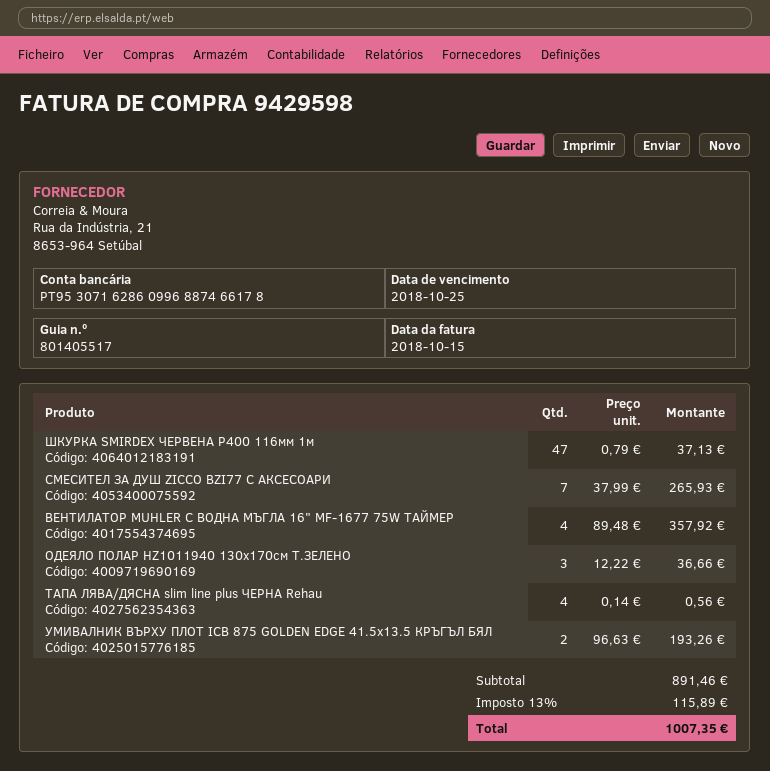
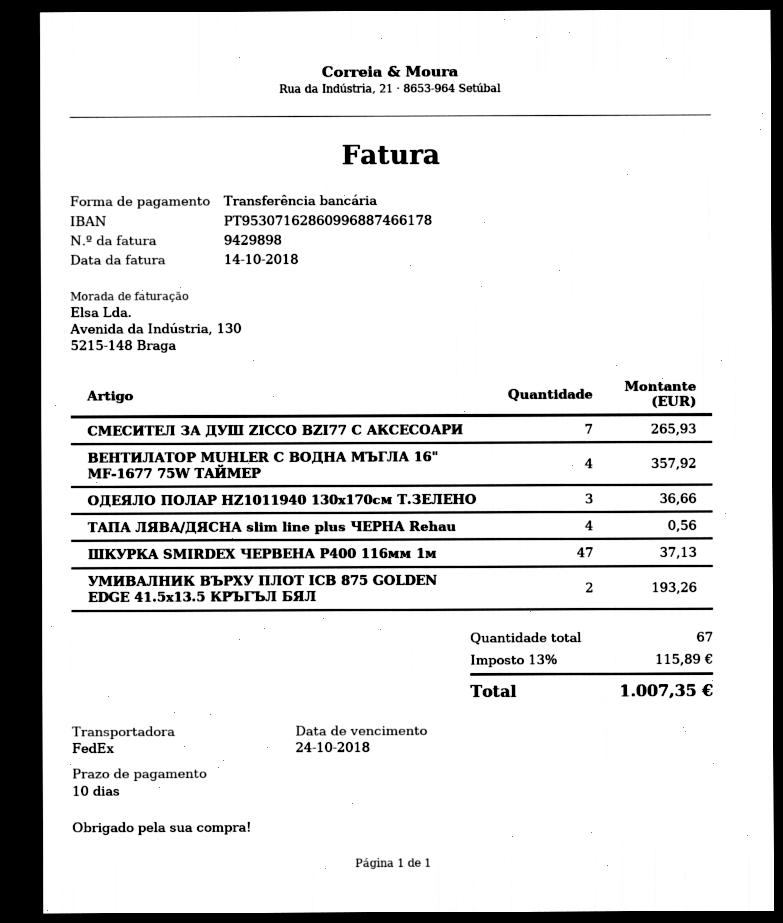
invoice number: 9429598 -> 9429898
invoice date: 2018-10-15 -> 2018-10-14
due date: 2018-10-25 -> 2018-10-24

